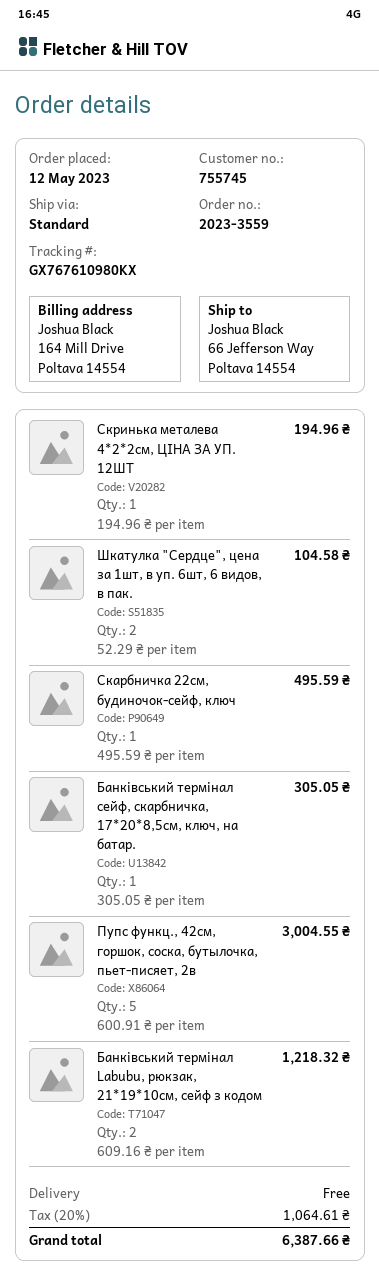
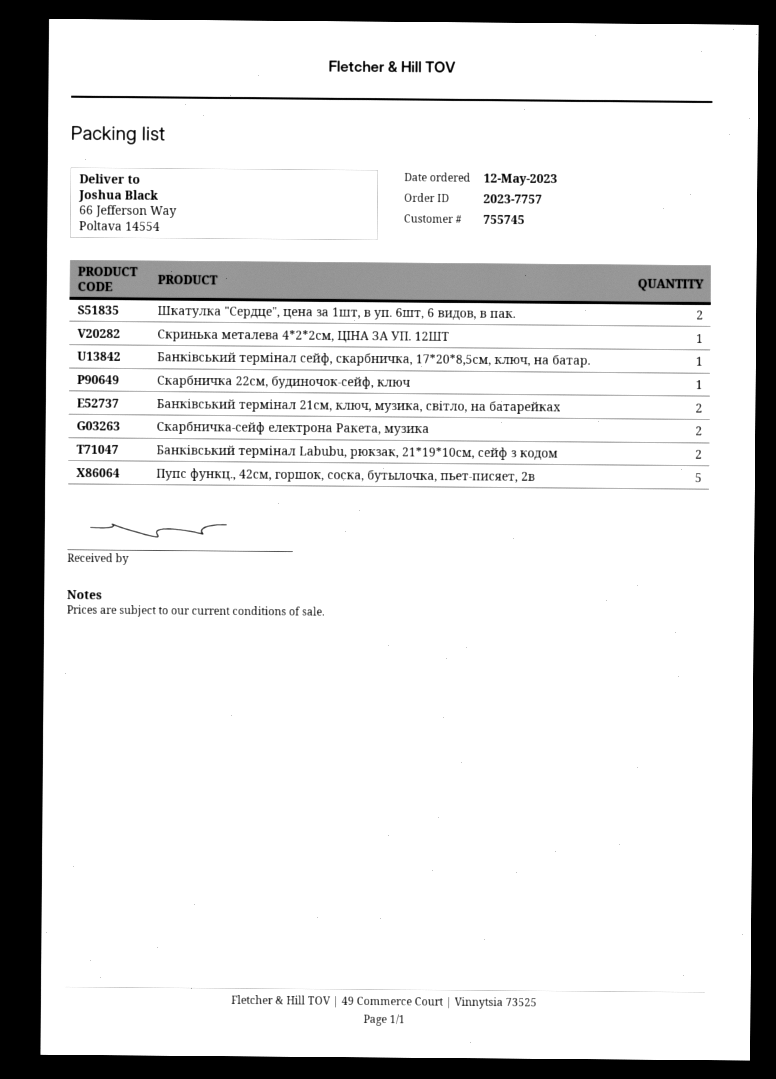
order number: 2023-3559 -> 2023-7757
Банківський термінал 21см, ключ, музика, світло, на батарейках: none -> 2
Скарбничка-сейф електрона Ракета, музика: none -> 2

